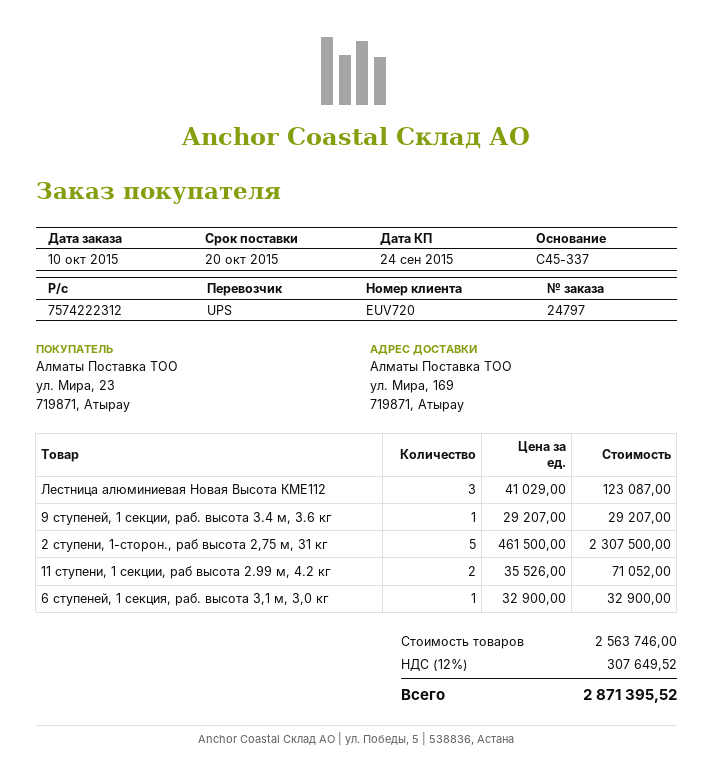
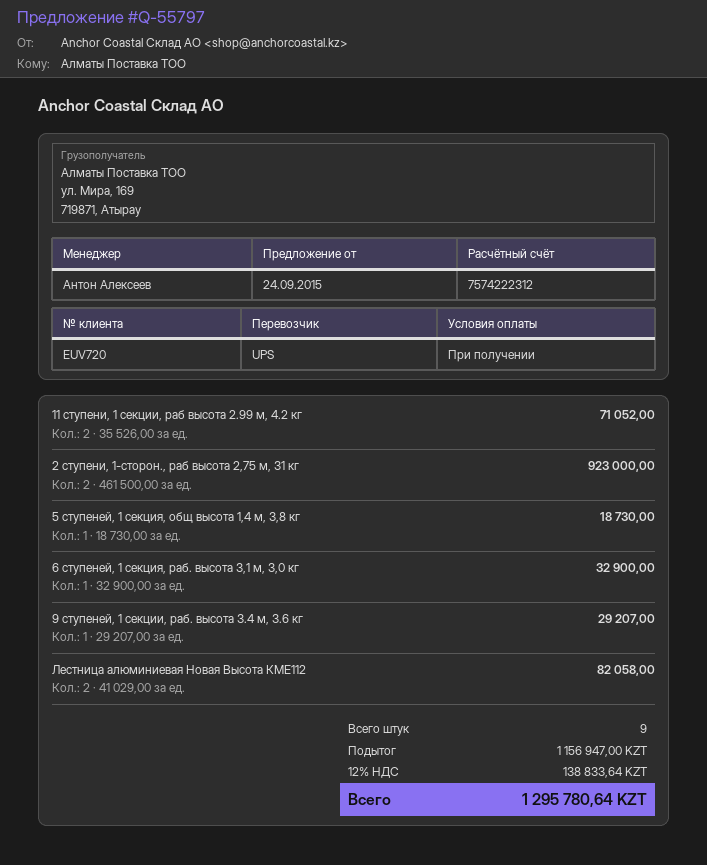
Лестница алюминиевая Новая Высота КМЕ112: 3 x 41029.00 = 123087.00 -> 2 x 41029.00 = 82058.00
2 ступени, 1-сторон., раб высота 2,75 м, 31 кг: 5 x 461500.00 = 2307500.00 -> 2 x 461500.00 = 923000.00
5 ступеней, 1 секция, общ высота 1,4 м, 3,8 кг: none -> 1 x 18730.00 = 18730.00
subtotal: 2563746.00 -> 1156947.00
tax: 12% = 307649.52 -> 12% = 138833.64
total: 2871395.52 -> 1295780.64

